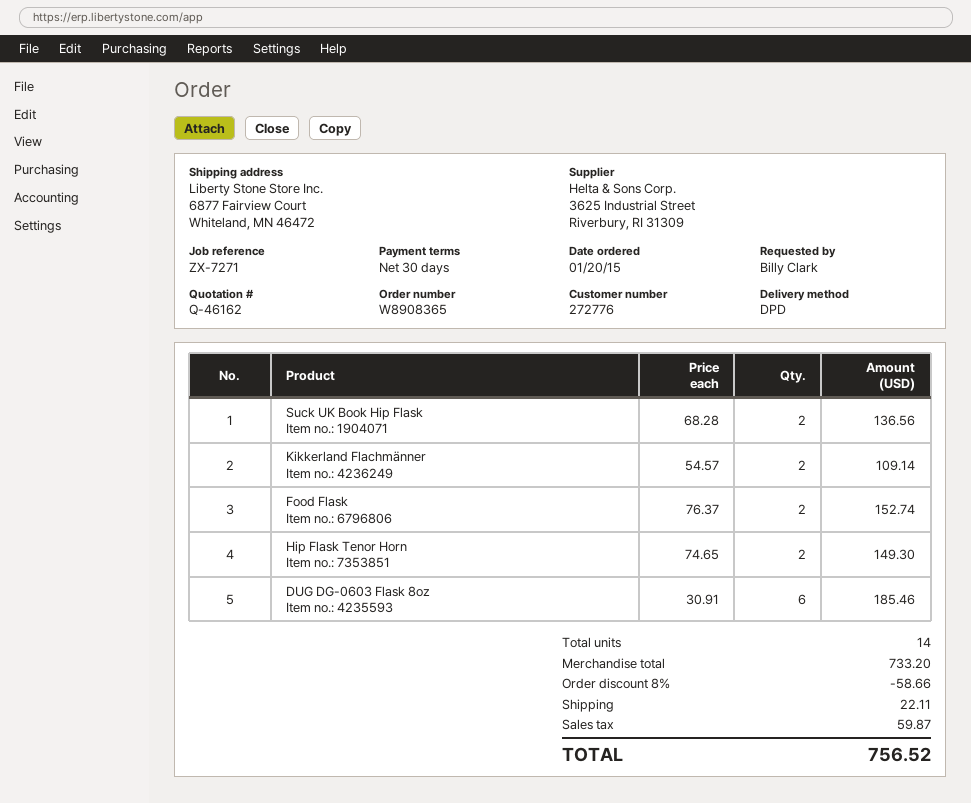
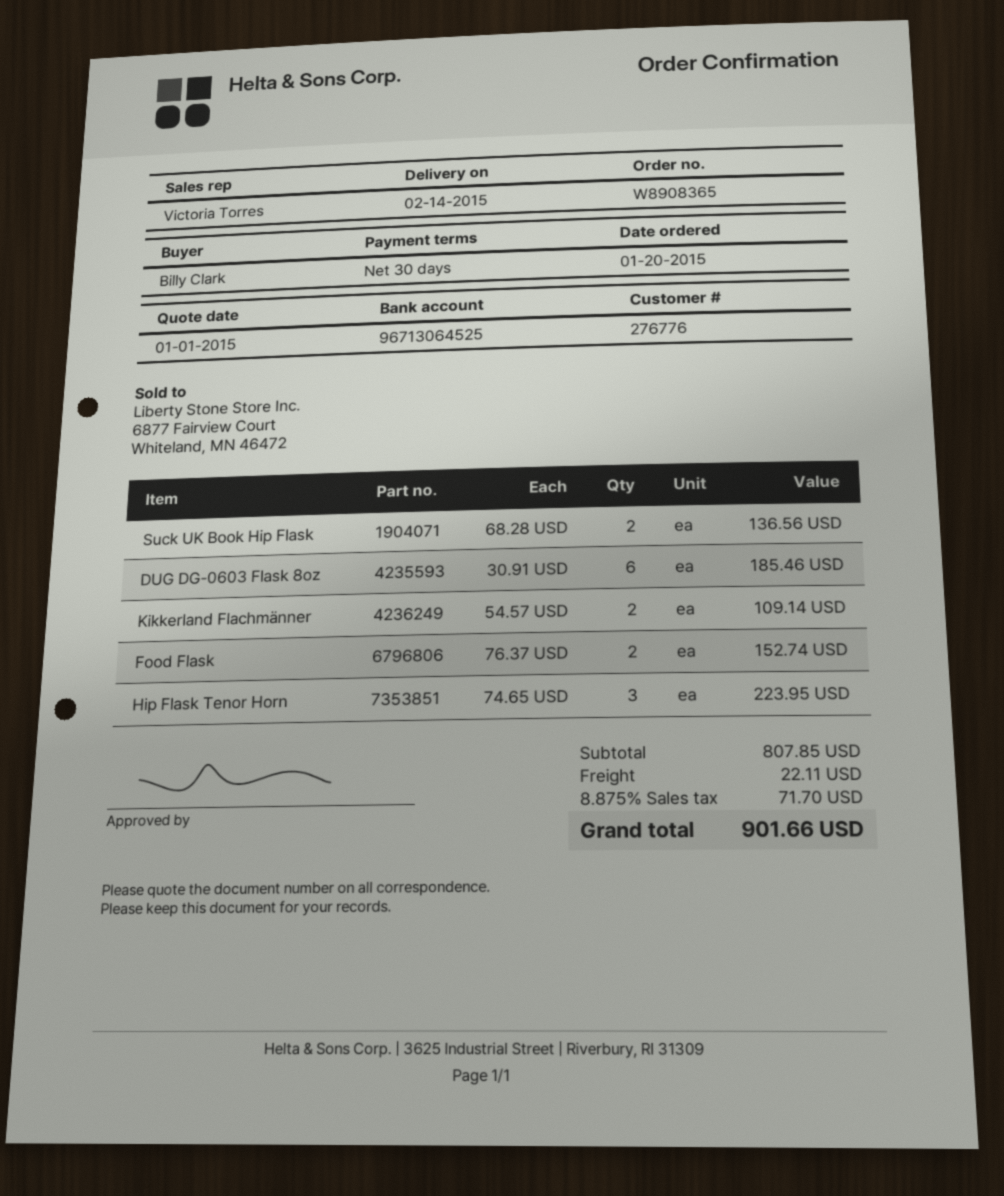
customer number: 272776 -> 276776
Hip Flask Tenor Horn: 2 x 74.65 = 149.30 -> 3 x 74.65 = 223.95
subtotal: 733.20 -> 807.85
discount: 8% = 58.66 -> none
tax: 59.87 -> 71.70
total: 756.52 -> 901.66

